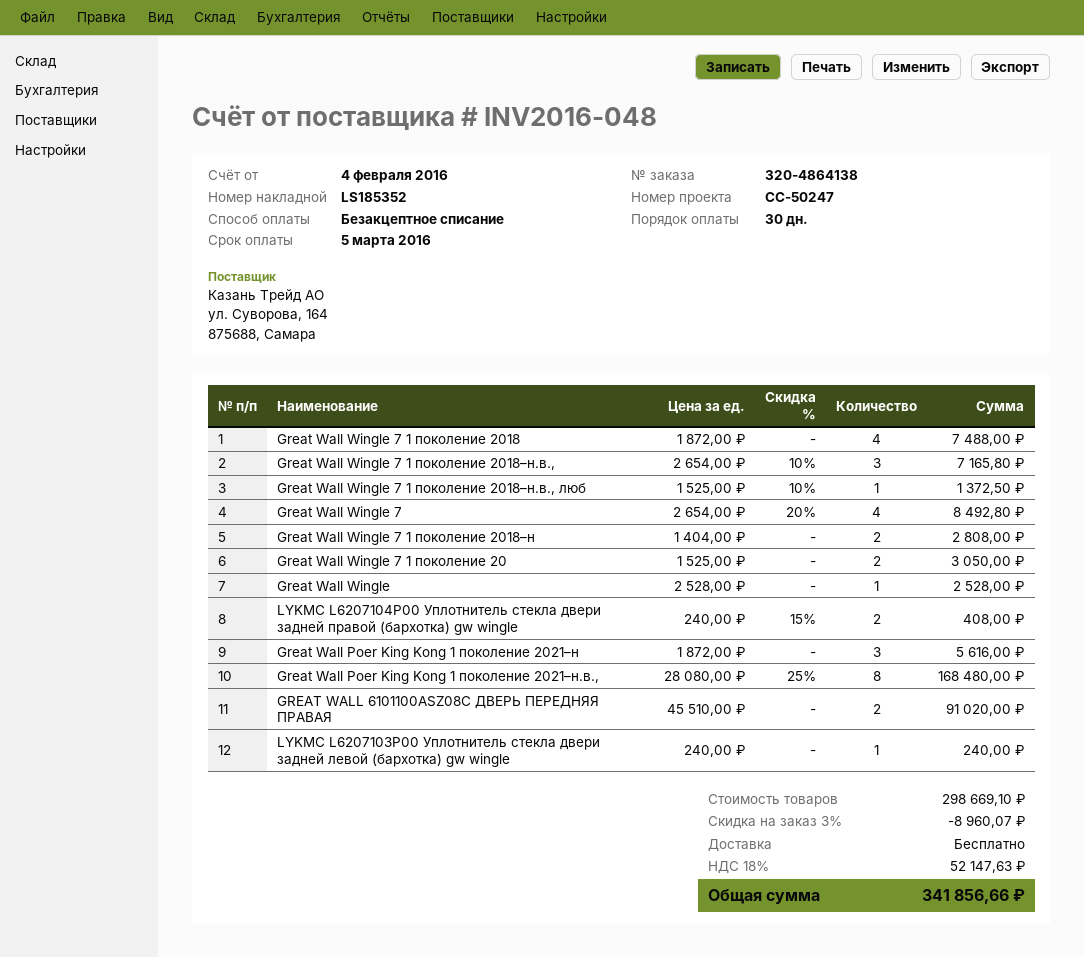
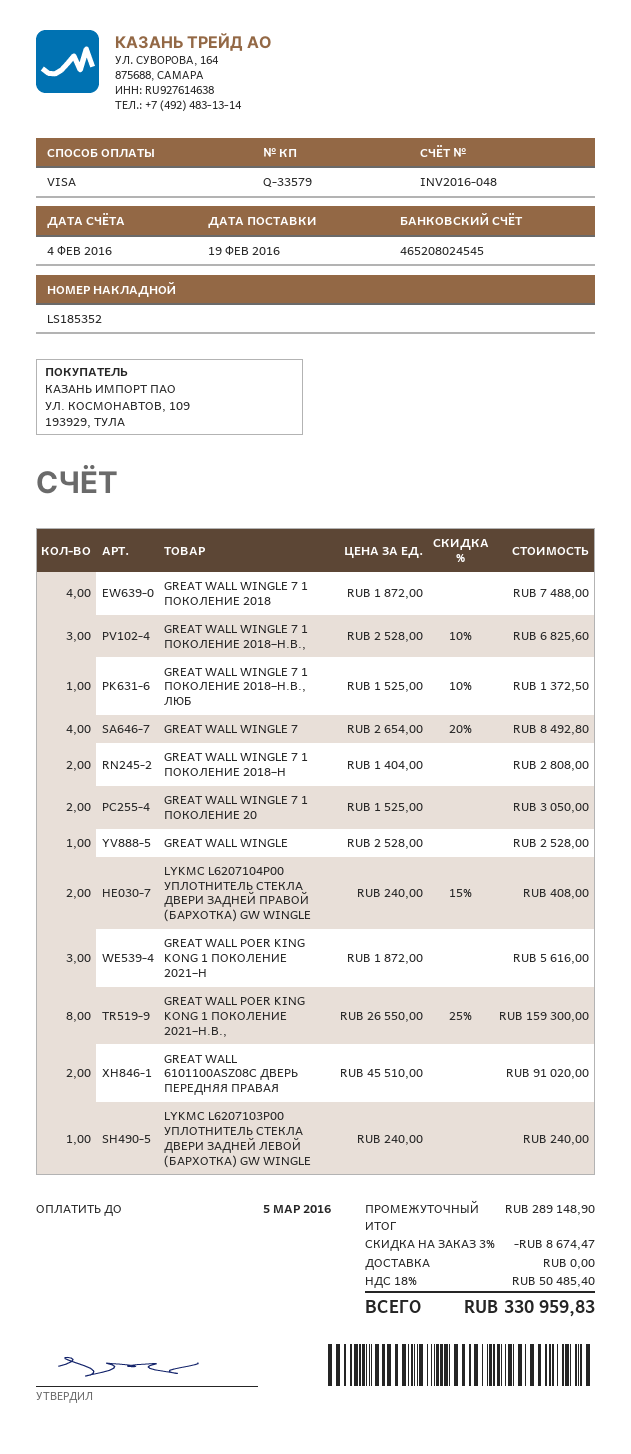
payment method: direct debit -> Visa
Great Wall Wingle 7 1 поколение 2018–н.в.,: 3 x 2654.00 - 10% = 7165.80 -> 3 x 2528.00 - 10% = 6825.60
Great Wall Poer King Kong 1 поколение 2021–н.в.,: 8 x 28080.00 - 25% = 168480.00 -> 8 x 26550.00 - 25% = 159300.00
subtotal: 298669.10 -> 289148.90
discount: 3% = 8960.07 -> 3% = 8674.47
tax: 18% = 52147.63 -> 18% = 50485.40
total: 341856.66 -> 330959.83

